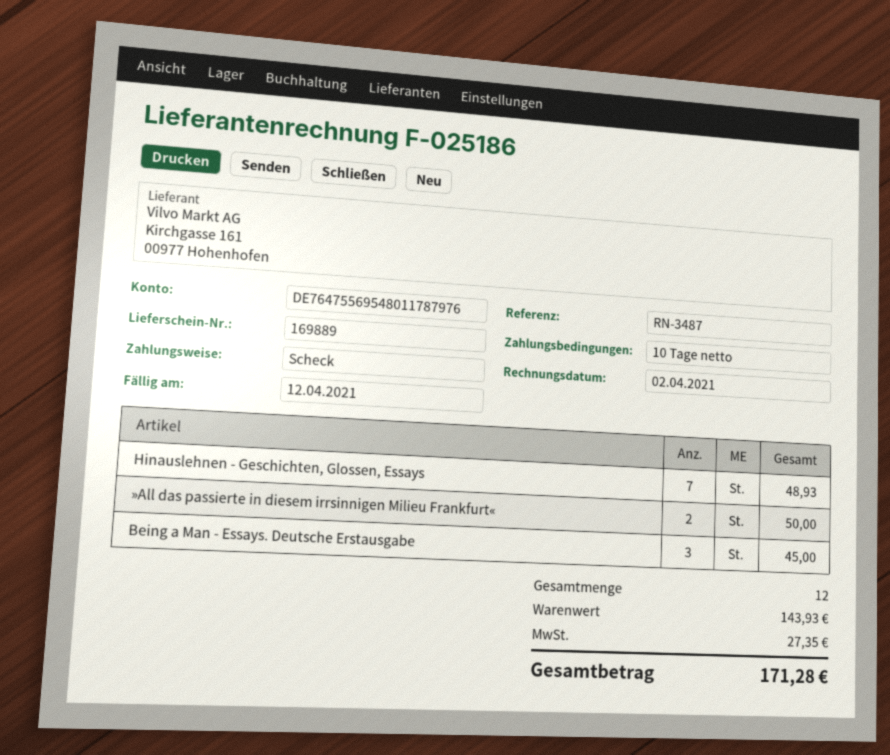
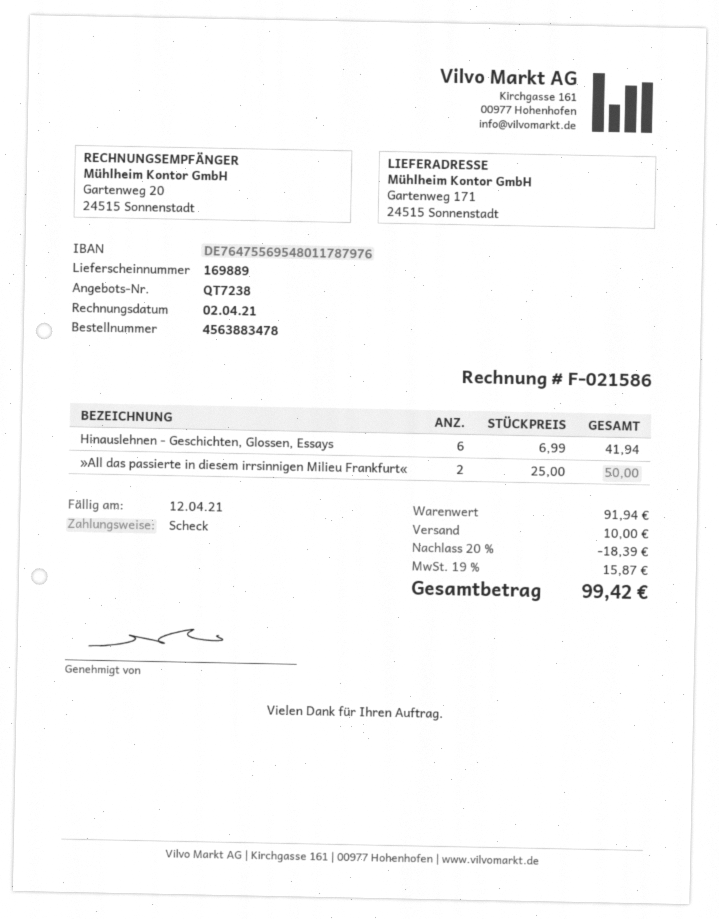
invoice number: F-025186 -> F-021586
Hinauslehnen - Geschichten, Glossen, Essays: 7 for 48.93 -> 6 for 41.94
Being a Man - Essays. Deutsche Erstausgabe: 3 for 45.00 -> none
subtotal: 143.93 -> 91.94
discount: none -> 20% = 18.39
shipping: none -> 10.00
tax: 27.35 -> 15.87
total: 171.28 -> 99.42

